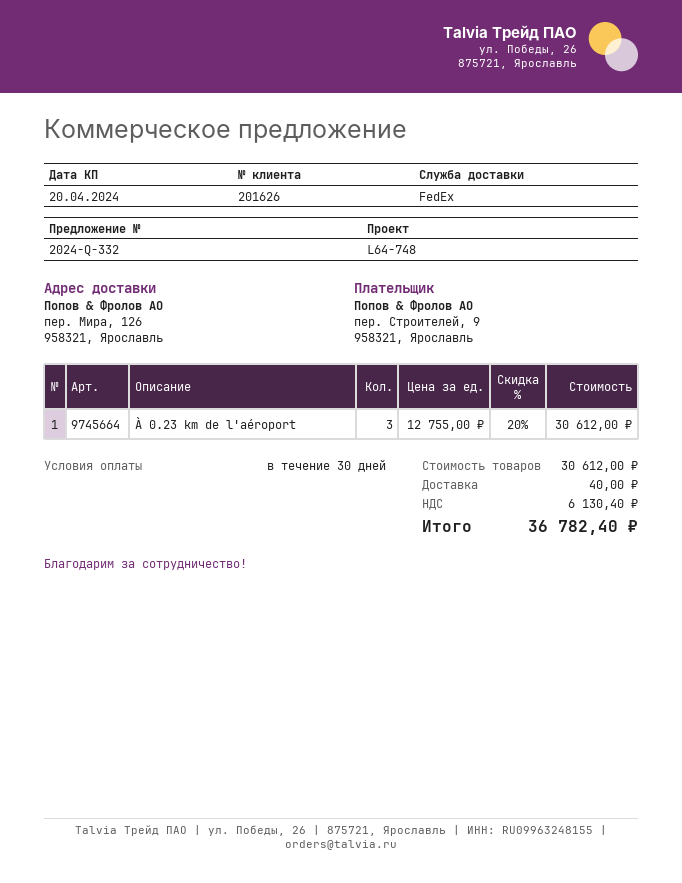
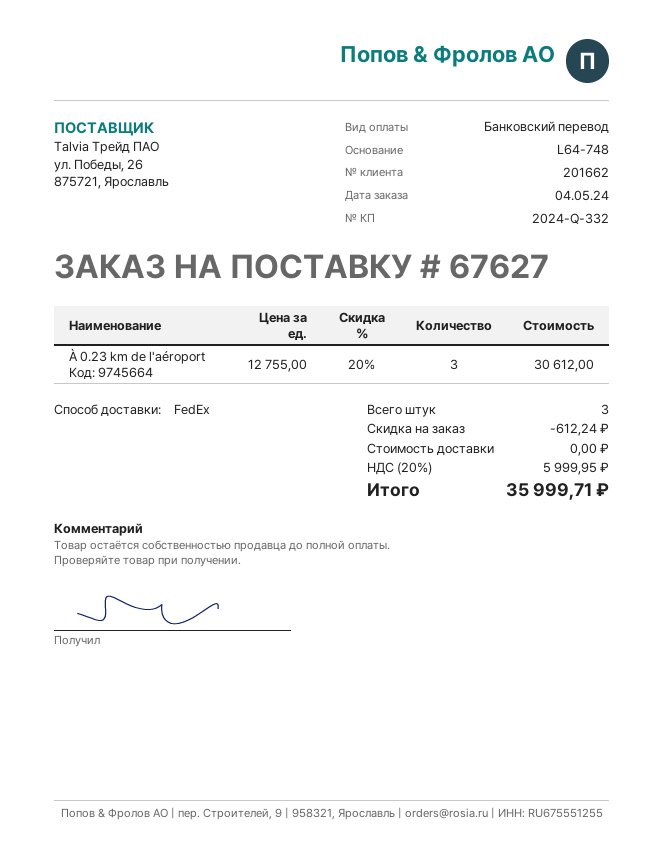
customer number: 201626 -> 201662
discount: none -> 612.24
shipping: 40.00 -> 0.00
tax: 6130.40 -> 5999.95
total: 36782.40 -> 35999.71

